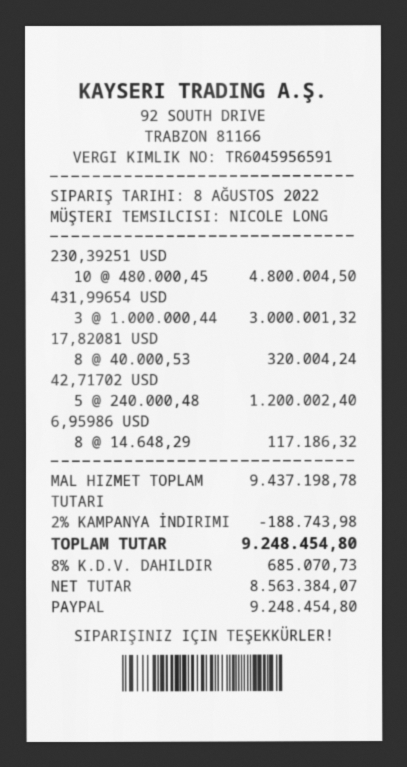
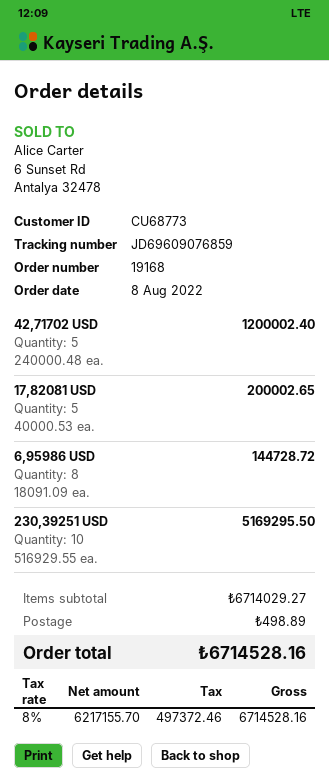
230,39251 USD: 10 x 480000.45 = 4800004.50 -> 10 x 516929.55 = 5169295.50
431,99654 USD: 3 x 1000000.44 = 3000001.32 -> none
17,82081 USD: 8 x 40000.53 = 320004.24 -> 5 x 40000.53 = 200002.65
6,95986 USD: 8 x 14648.29 = 117186.32 -> 8 x 18091.09 = 144728.72
subtotal: 9437198.78 -> 6714029.27
discount: 2% = 188743.98 -> none
shipping: none -> 498.89
net: 8563384.07 -> 6217155.70
tax: 8% = 685070.73 -> 8% = 497372.46
total: 9248454.80 -> 6714528.16

